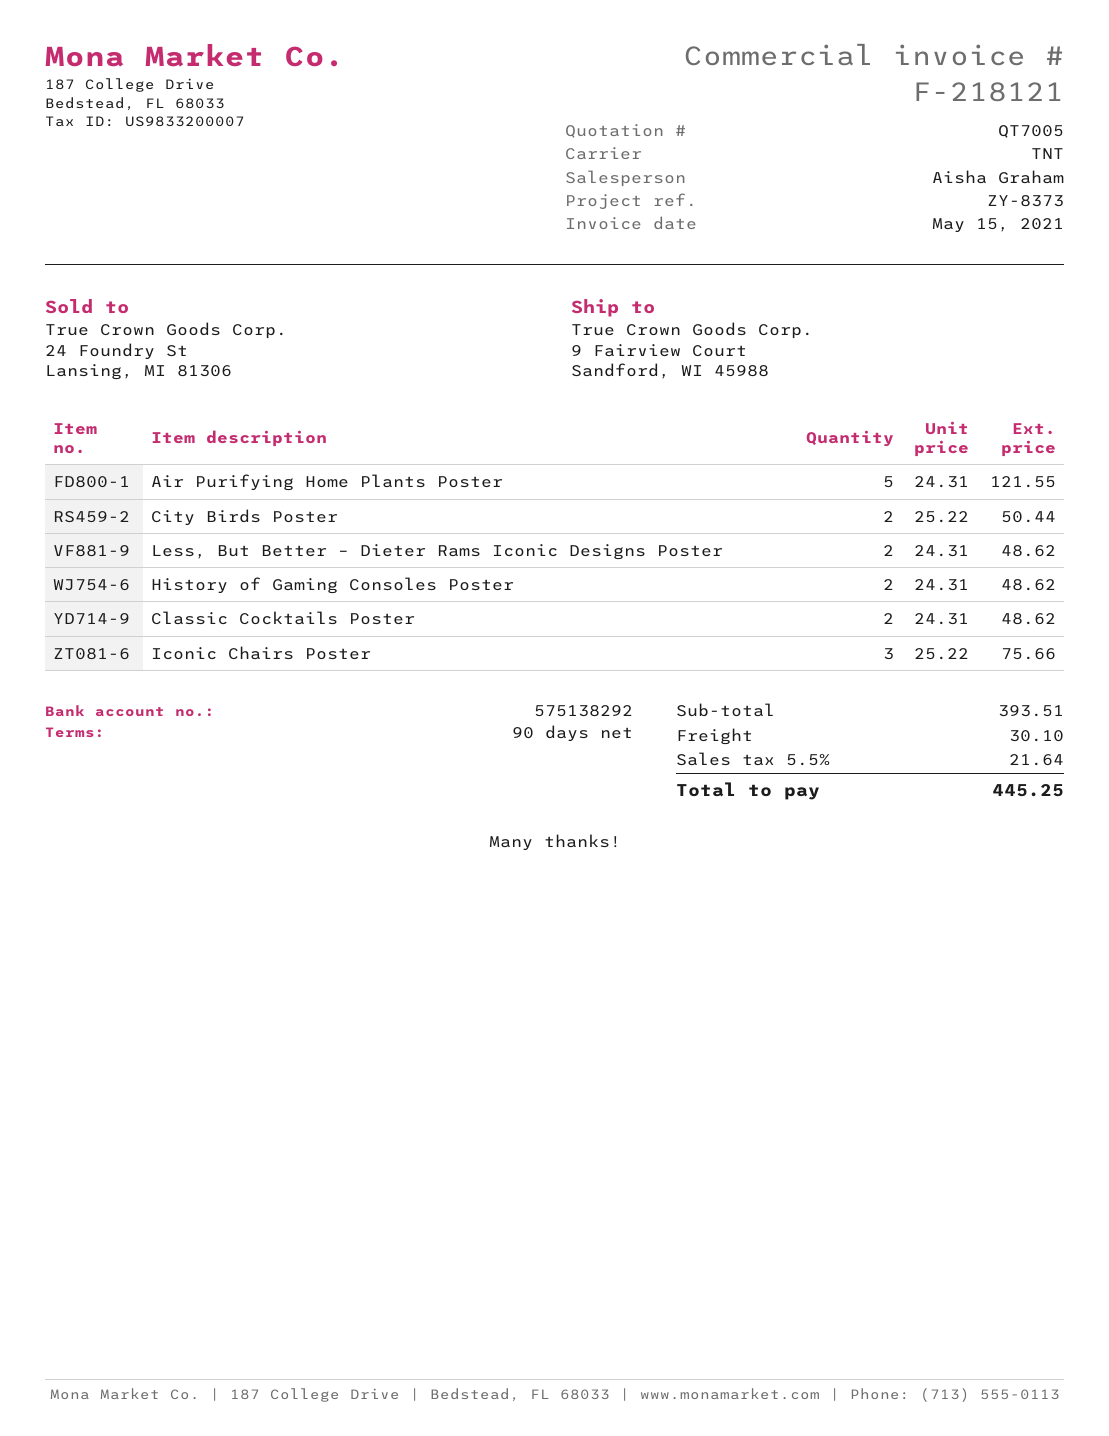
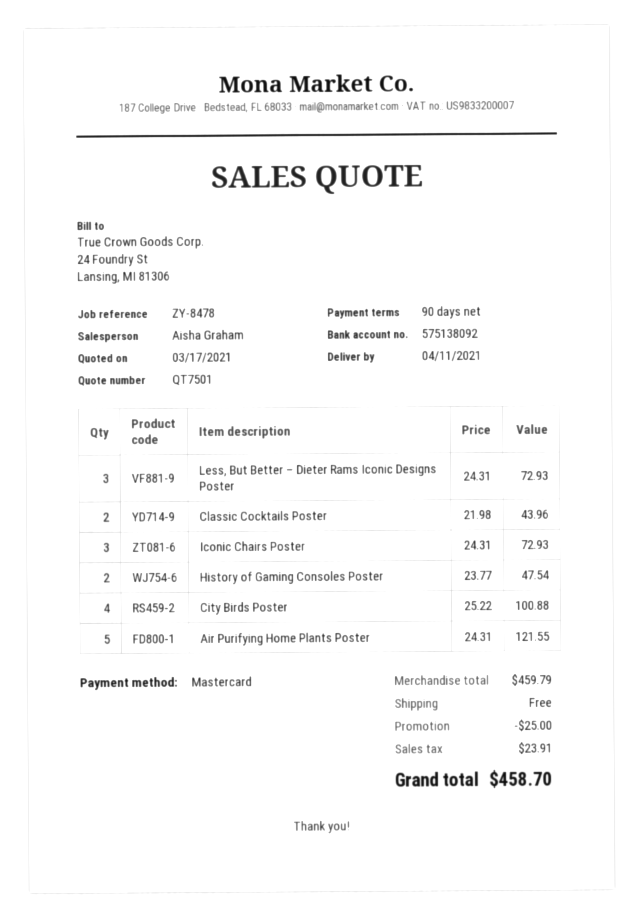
quote number: QT7005 -> QT7501
reference: ZY-8373 -> ZY-8478
bank account: 575138292 -> 575138092
City Birds Poster: 2 x 25.22 = 50.44 -> 4 x 25.22 = 100.88
Less, But Better – Dieter Rams Iconic Designs Poster: 2 x 24.31 = 48.62 -> 3 x 24.31 = 72.93
History of Gaming Consoles Poster: 2 x 24.31 = 48.62 -> 2 x 23.77 = 47.54
Classic Cocktails Poster: 2 x 24.31 = 48.62 -> 2 x 21.98 = 43.96
Iconic Chairs Poster: 3 x 25.22 = 75.66 -> 3 x 24.31 = 72.93
subtotal: 393.51 -> 459.79
discount: none -> 25.00
shipping: 30.10 -> 0.00
tax: 21.64 -> 23.91
total: 445.25 -> 458.70

